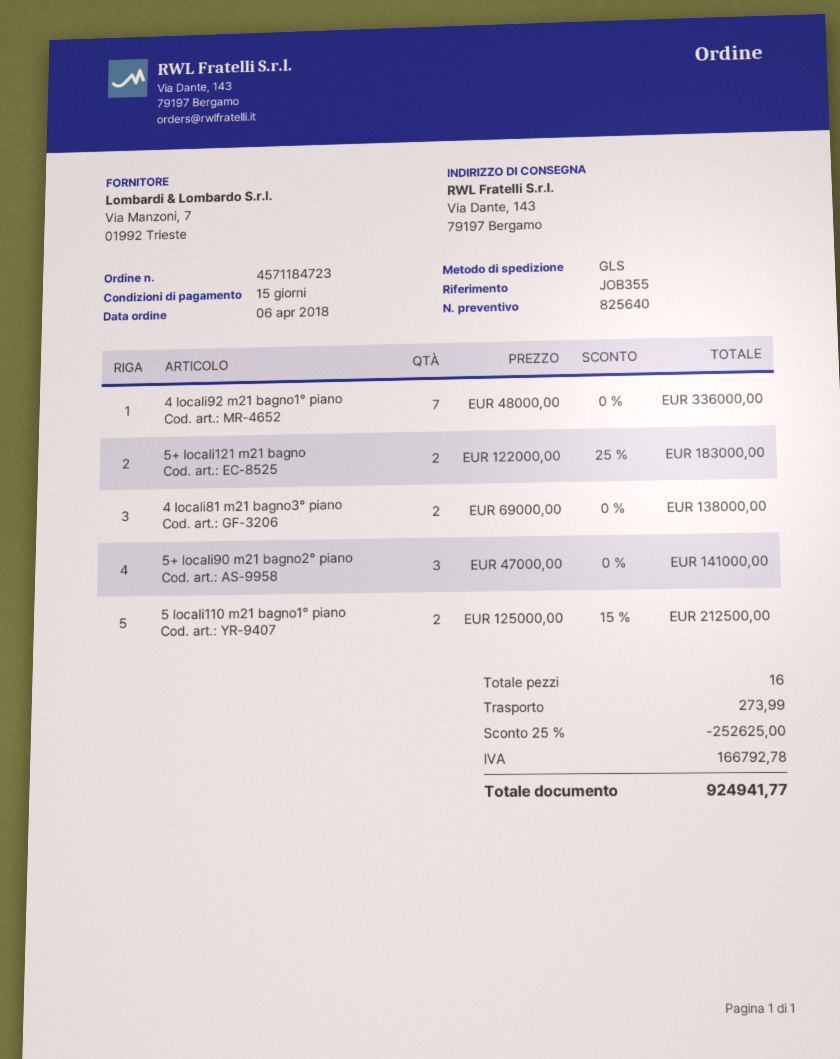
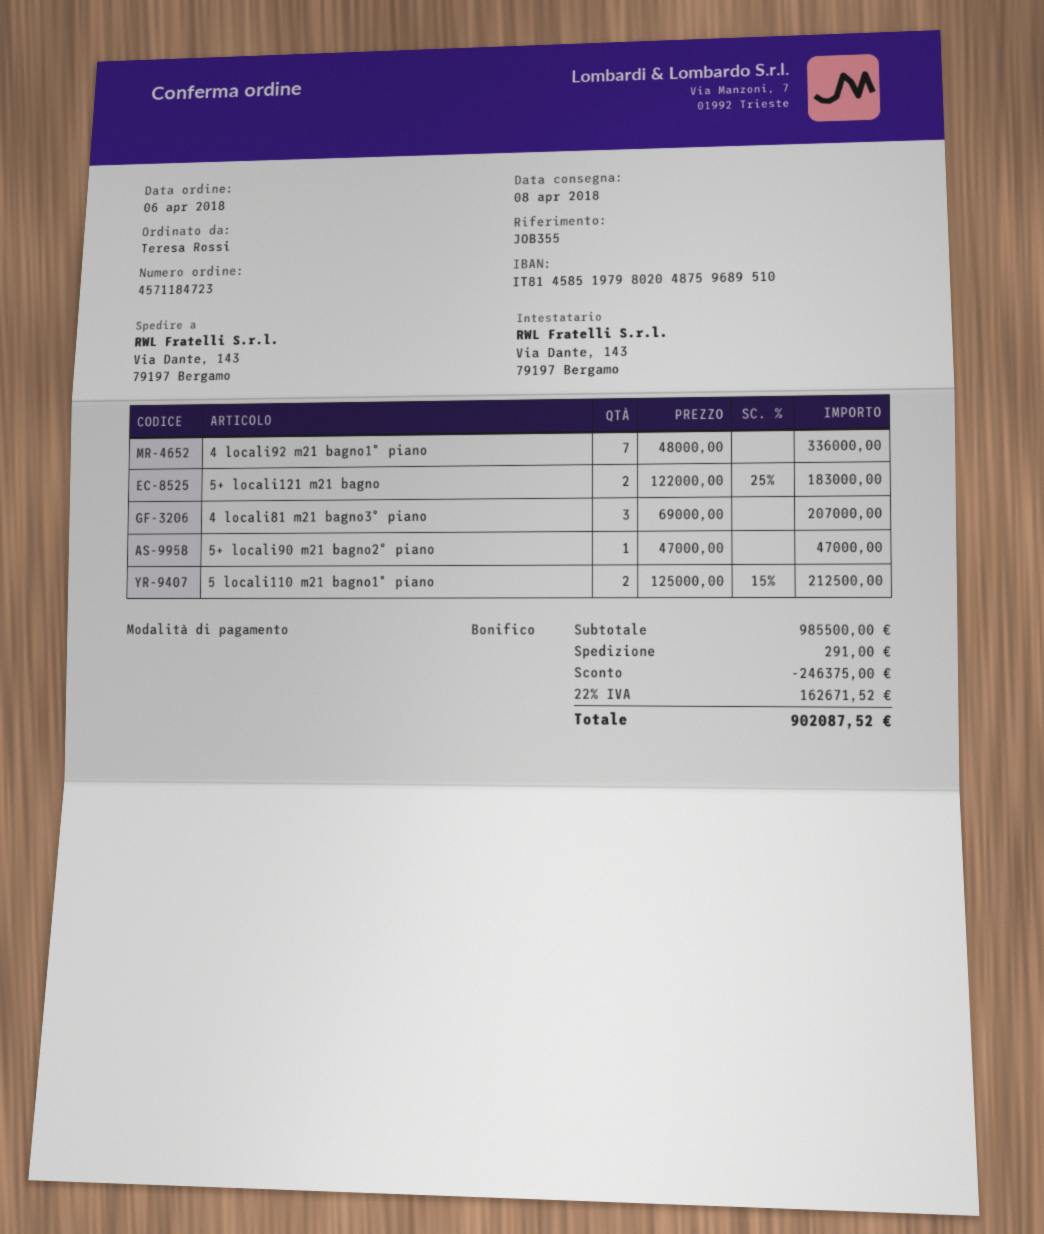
4 locali81 m21 bagno3° piano: 2 x 69000.00 = 138000.00 -> 3 x 69000.00 = 207000.00
5+ locali90 m21 bagno2° piano: 3 x 47000.00 = 141000.00 -> 1 x 47000.00 = 47000.00
discount: 252625.00 -> 246375.00
shipping: 273.99 -> 291.00
tax: 166792.78 -> 162671.52
total: 924941.77 -> 902087.52

